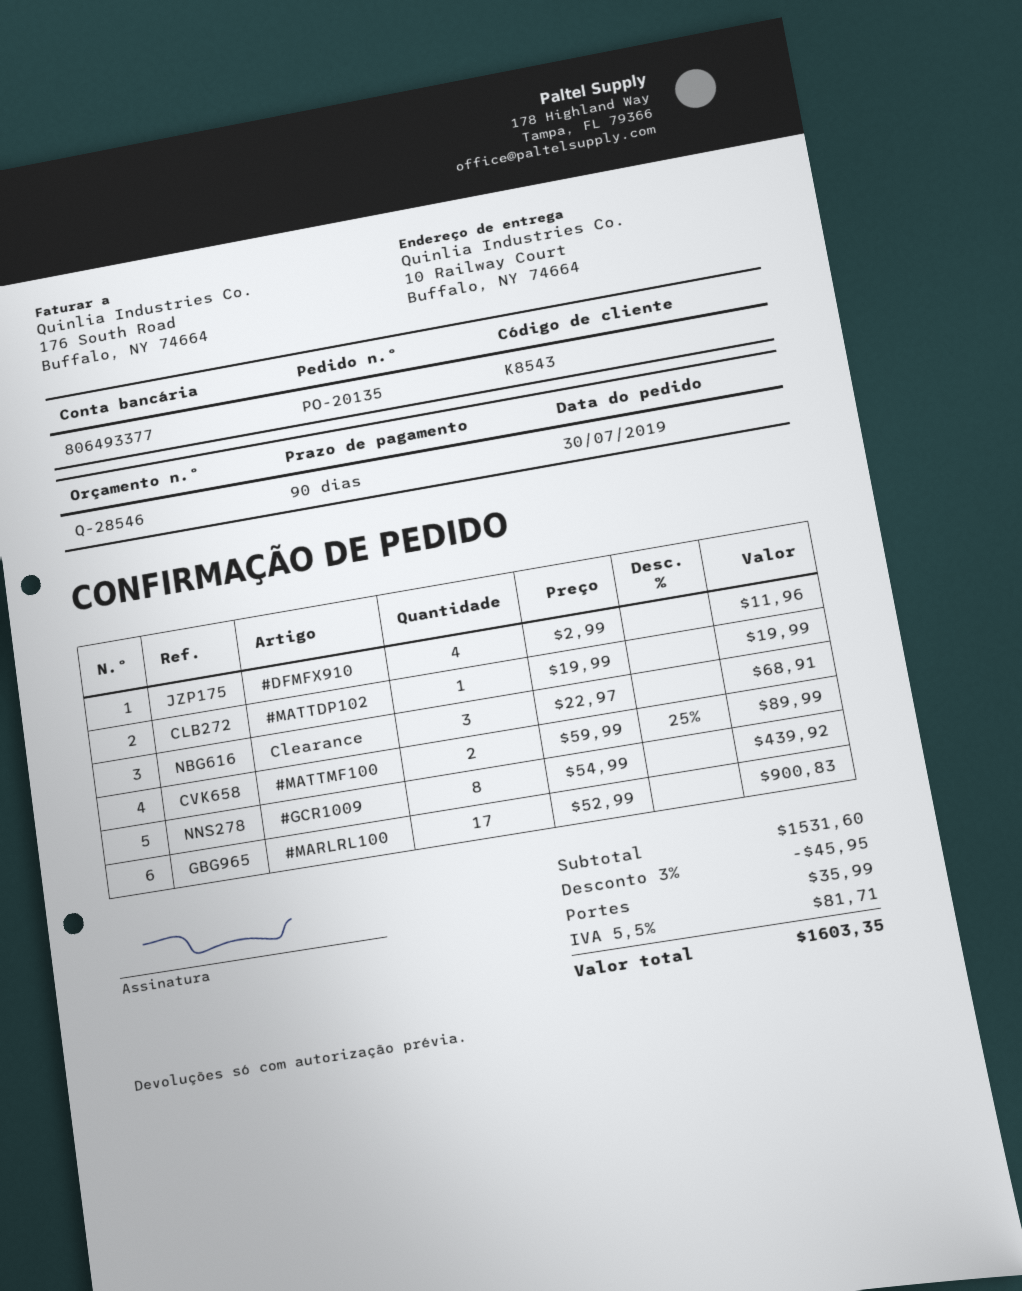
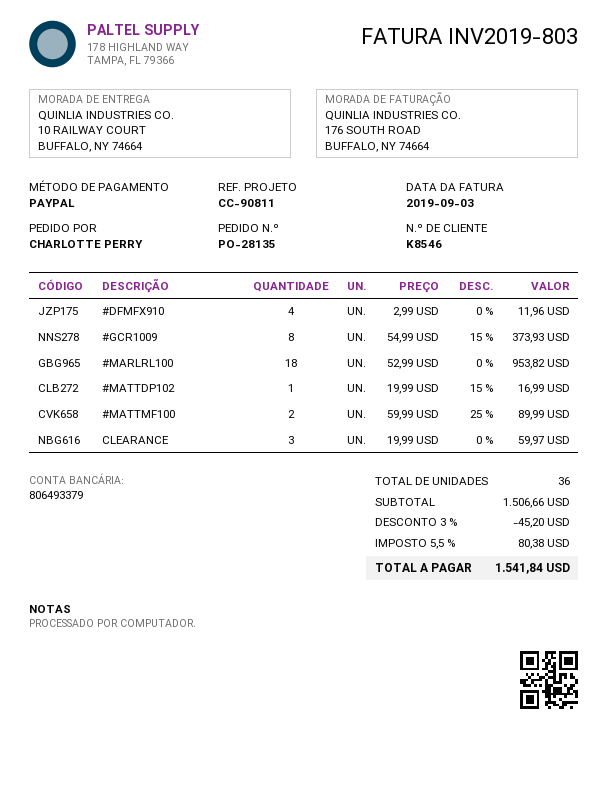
order number: PO-20135 -> PO-28135
customer number: K8543 -> K8546
bank account: 806493377 -> 806493379
#MATTDP102: 1 x 19.99 = 19.99 -> 1 x 19.99 - 15% = 16.99
Clearance: 3 x 22.97 = 68.91 -> 3 x 19.99 = 59.97
#GCR1009: 8 x 54.99 = 439.92 -> 8 x 54.99 - 15% = 373.93
#MARLRL100: 17 x 52.99 = 900.83 -> 18 x 52.99 = 953.82
subtotal: 1531.60 -> 1506.66
discount: 3% = 45.95 -> 3% = 45.20
shipping: 35.99 -> none
tax: 5.5% = 81.71 -> 5.5% = 80.38
total: 1603.35 -> 1541.84

